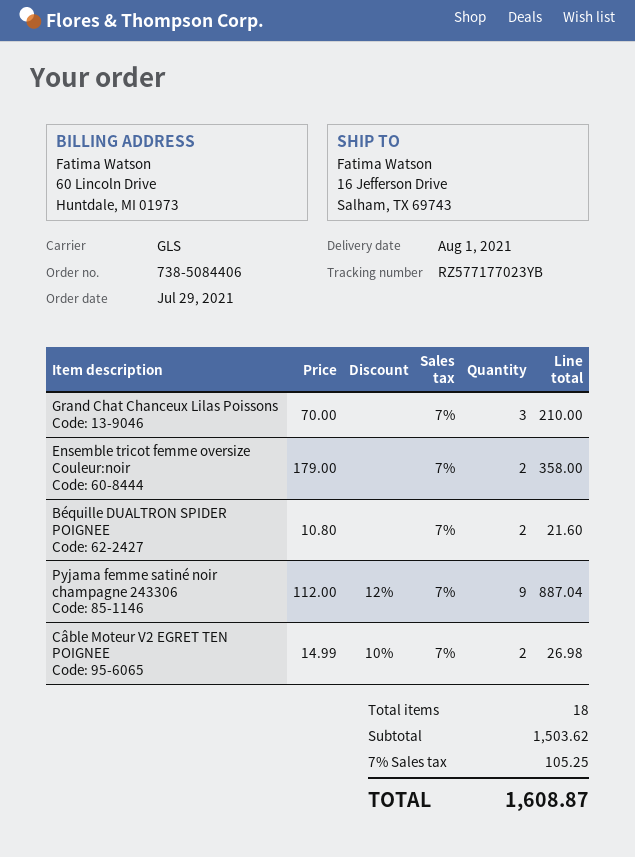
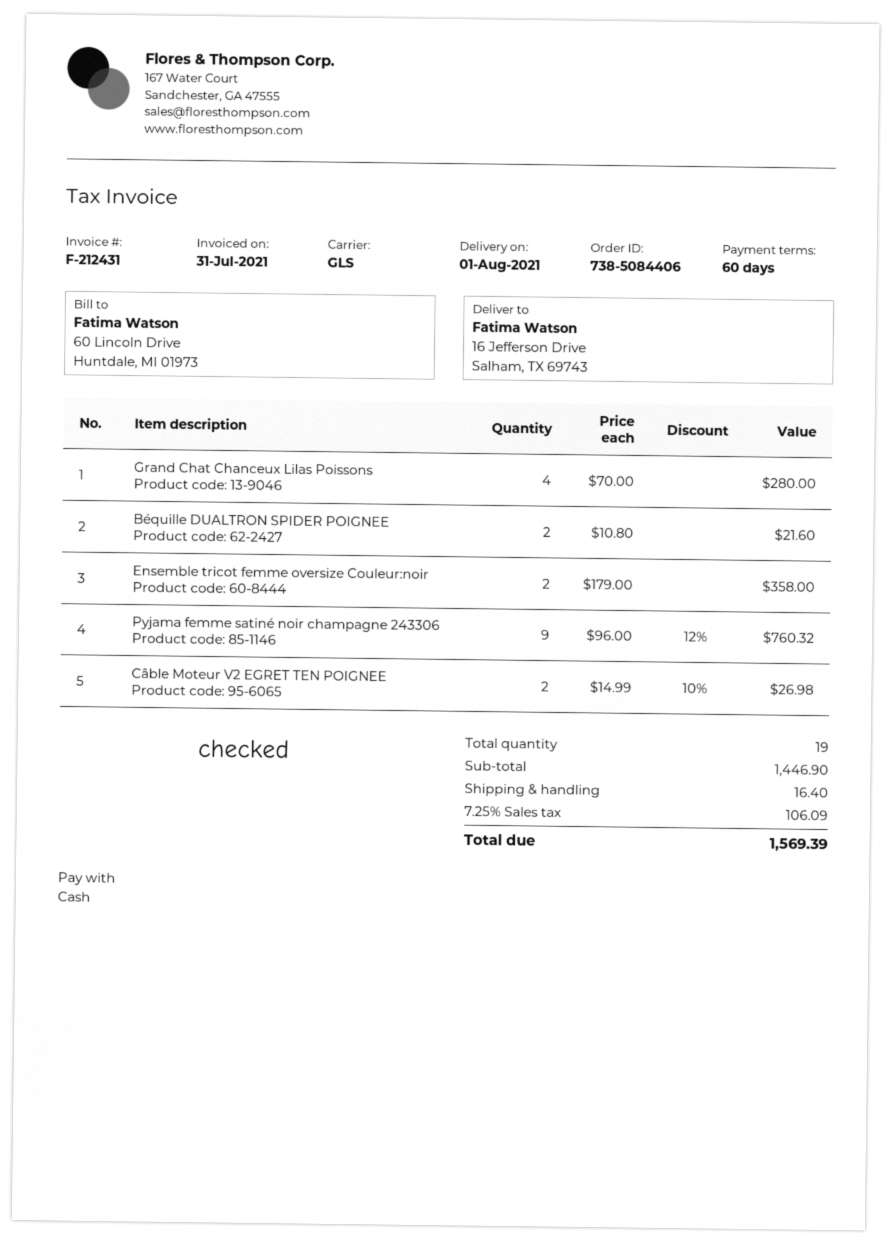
Grand Chat Chanceux Lilas Poissons: 3 x 70.00 = 210.00 -> 4 x 70.00 = 280.00
Pyjama femme satiné noir champagne 243306: 9 x 112.00 - 12% = 887.04 -> 9 x 96.00 - 12% = 760.32
total quantity: 18 -> 19
subtotal: 1503.62 -> 1446.90
shipping: none -> 16.40
tax: 7% = 105.25 -> 7.25% = 106.09
total: 1608.87 -> 1569.39

